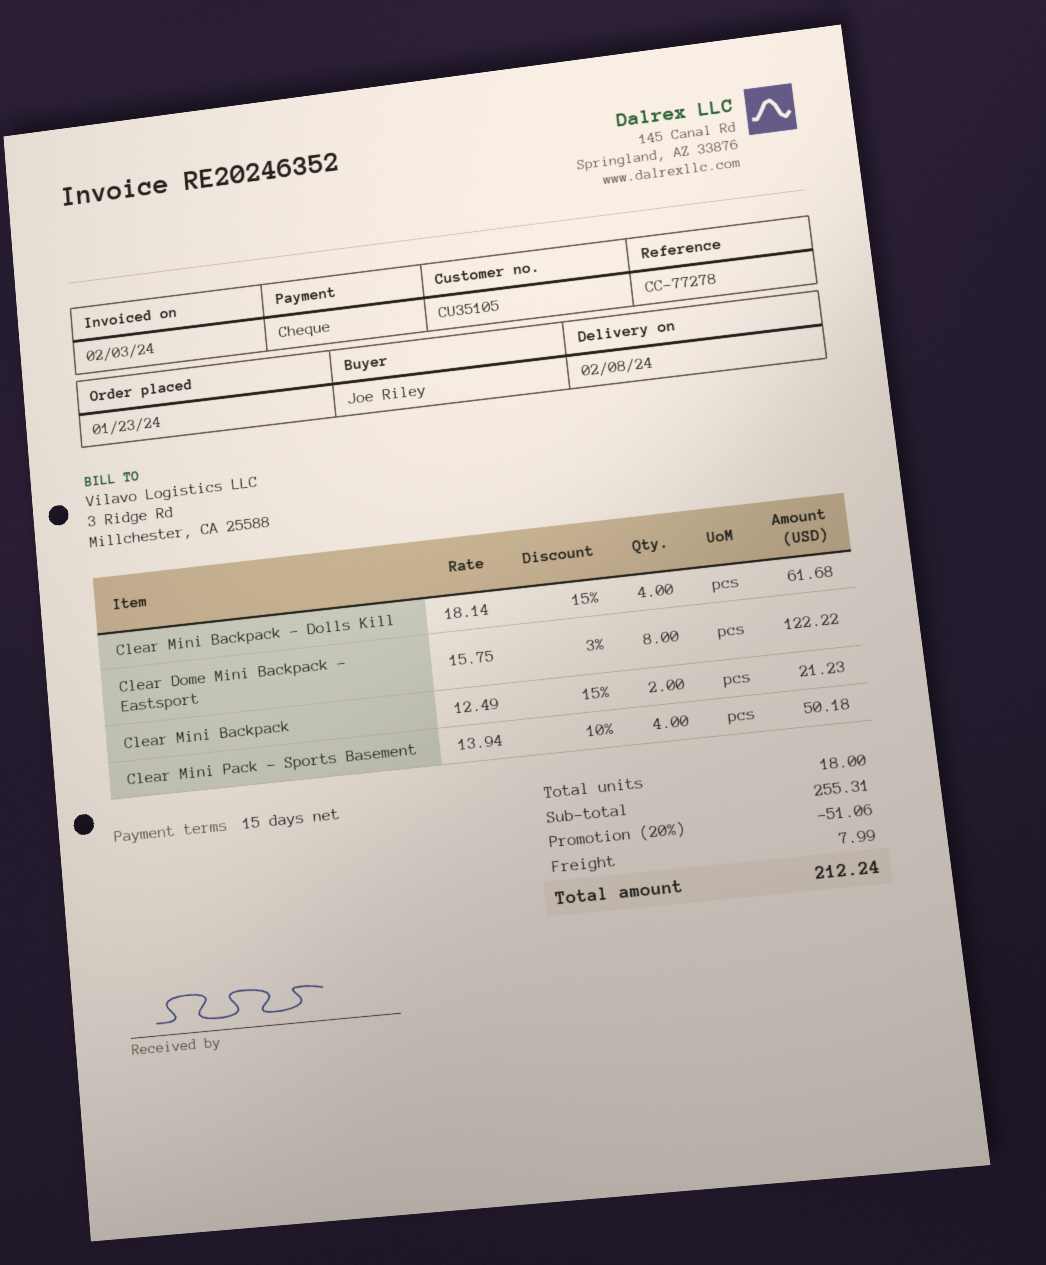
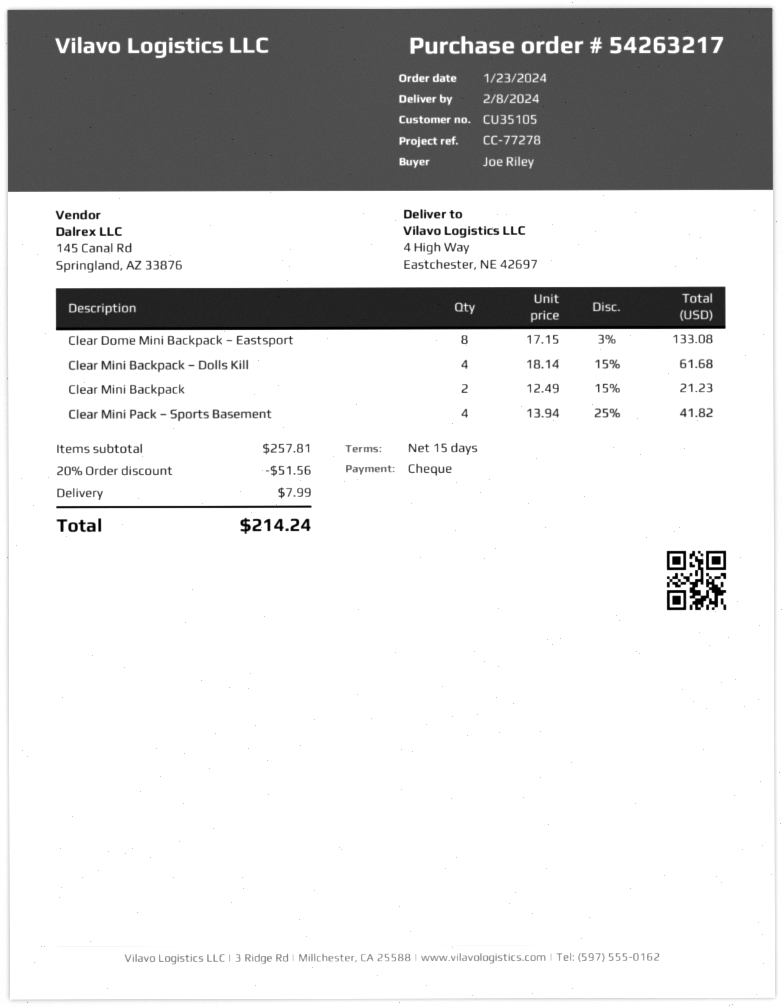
Clear Dome Mini Backpack – Eastsport: 8 x 15.75 - 3% = 122.22 -> 8 x 17.15 - 3% = 133.08
Clear Mini Pack – Sports Basement: 4 x 13.94 - 10% = 50.18 -> 4 x 13.94 - 25% = 41.82
subtotal: 255.31 -> 257.81
discount: 20% = 51.06 -> 20% = 51.56
total: 212.24 -> 214.24

